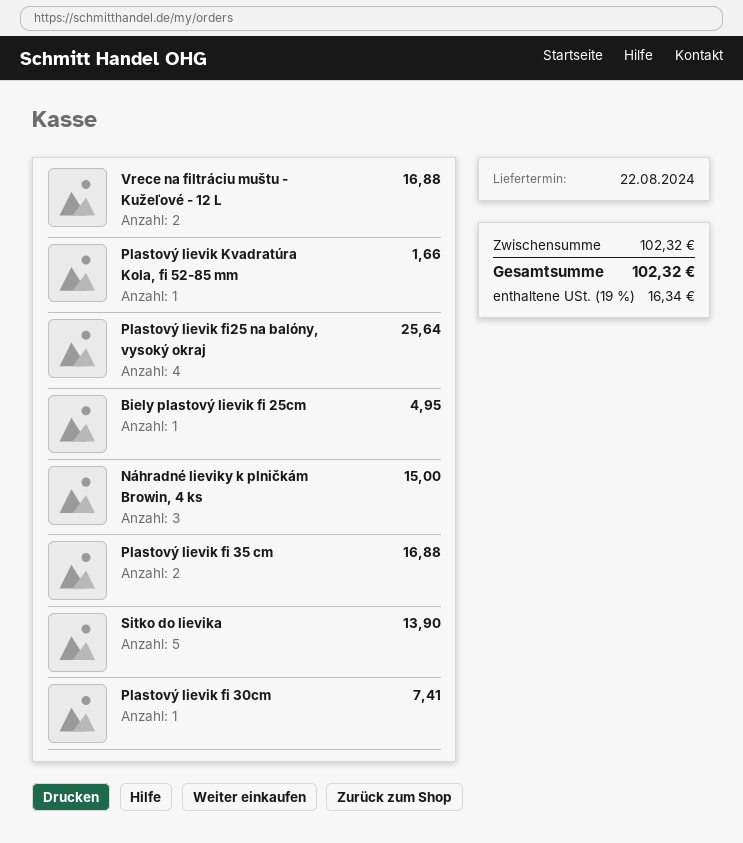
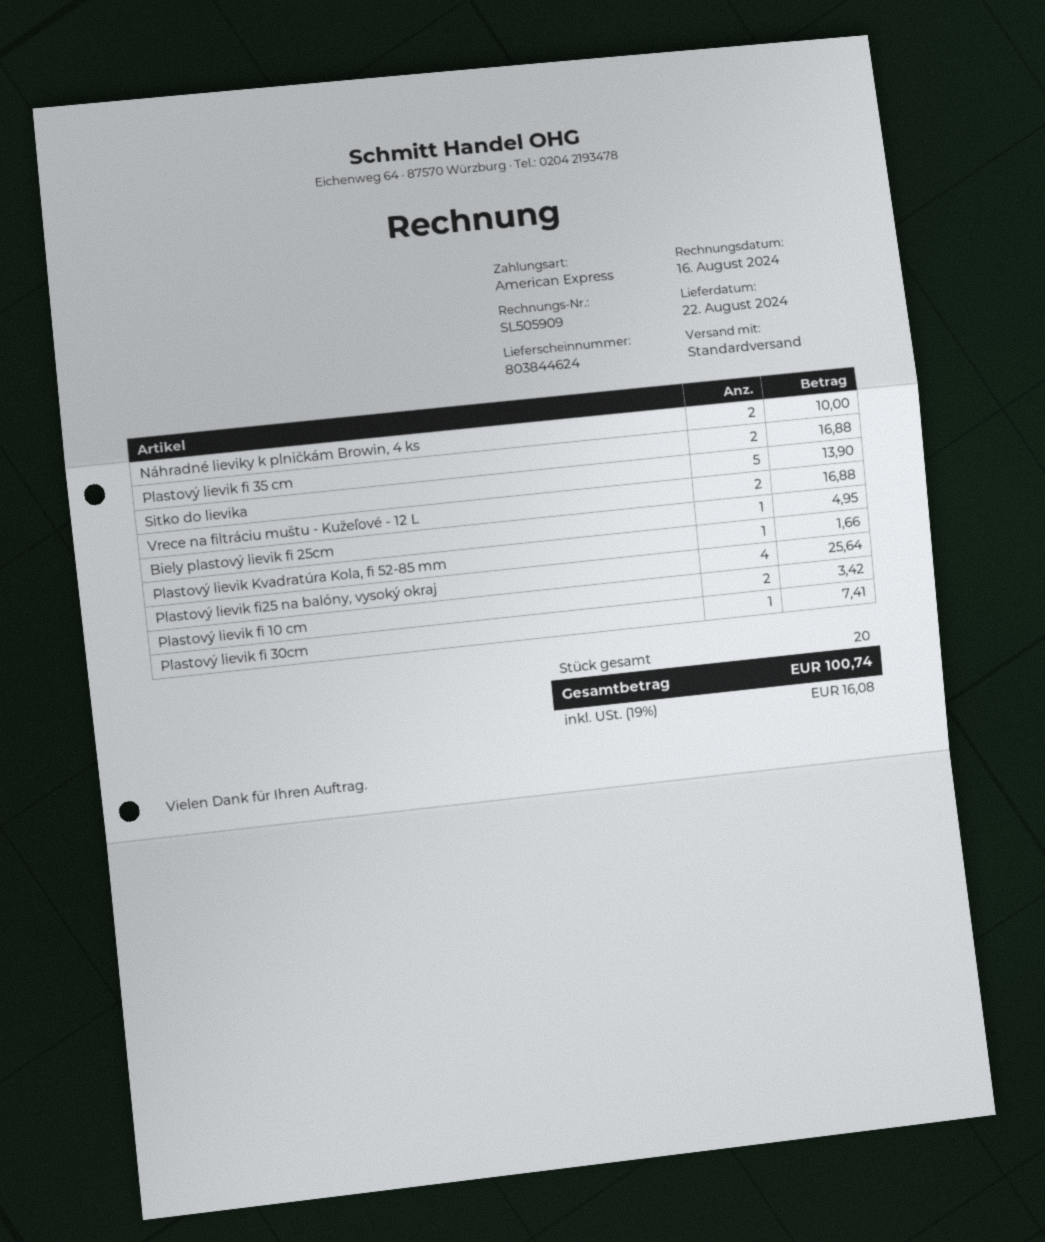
Náhradné lieviky k plničkám Browin, 4 ks: 3 for 15.00 -> 2 for 10.00
Plastový lievik fi 10 cm: none -> 2 for 3.42
tax: 19% = 16.34 -> 19% = 16.08
total: 102.32 -> 100.74

